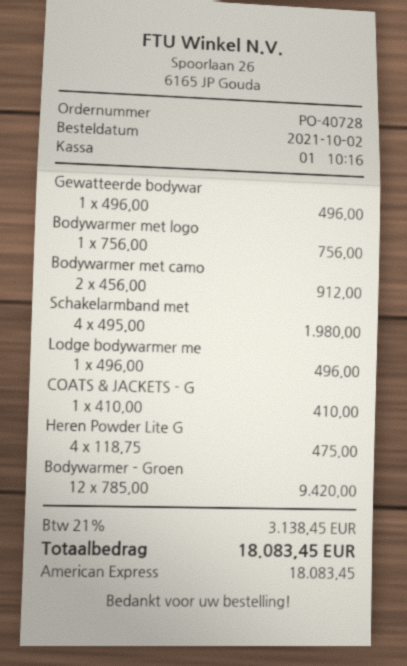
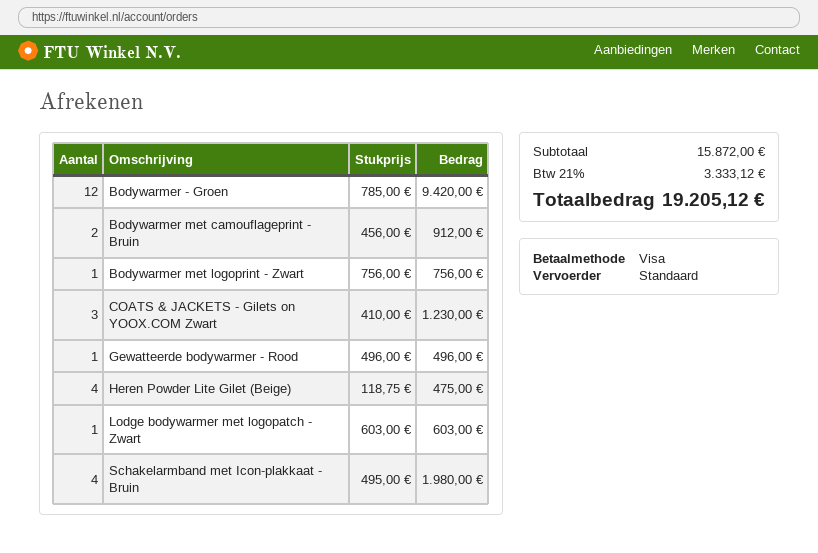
payment method: American Express -> Visa
Lodge bodywarmer me: 1 x 496.00 = 496.00 -> 1 x 603.00 = 603.00
COATS & JACKETS - G: 1 x 410.00 = 410.00 -> 3 x 410.00 = 1230.00
tax: 21% = 3138.45 -> 21% = 3333.12
total: 18083.45 -> 19205.12

